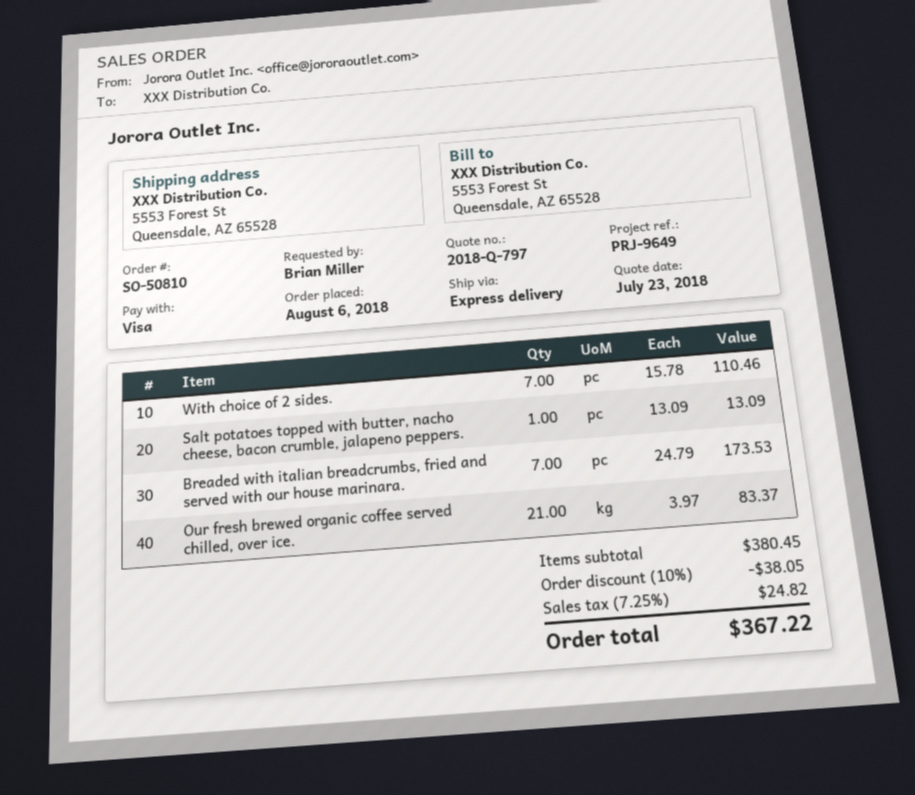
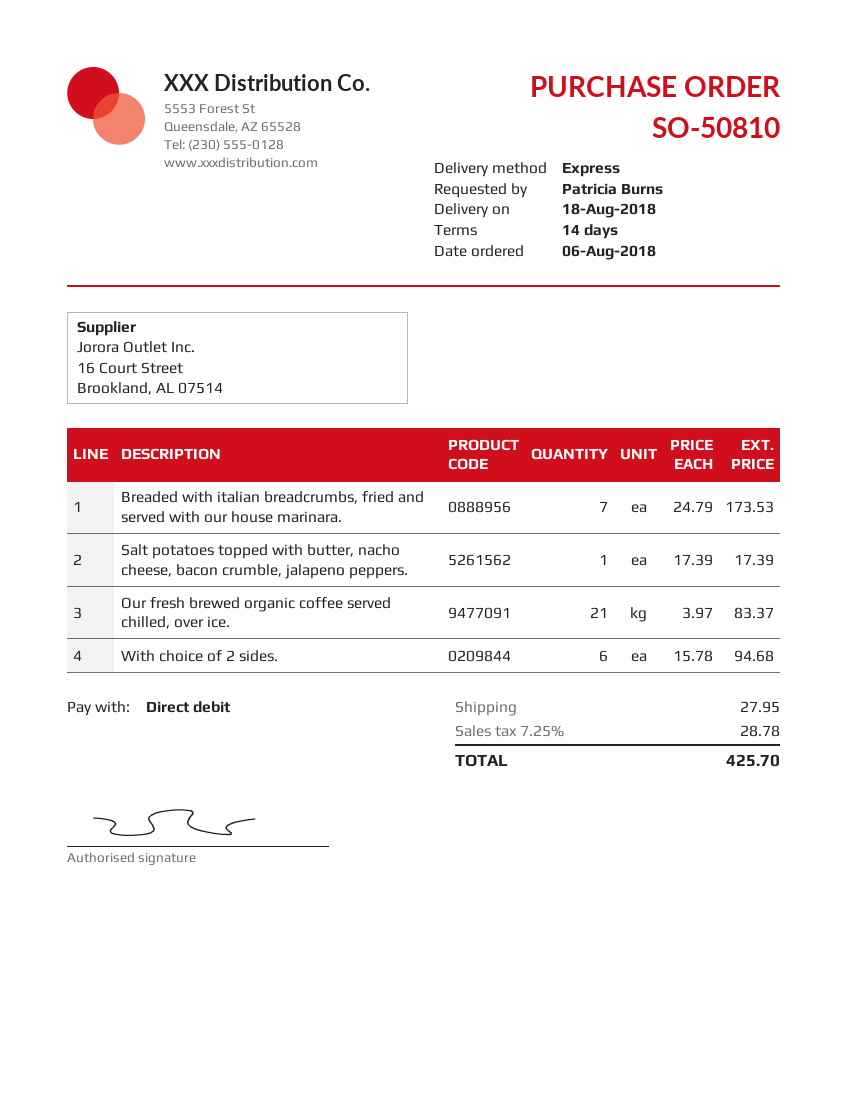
ordered by: Brian Miller -> Patricia Burns
payment method: Visa -> direct debit
With choice of 2 sides.: 7 x 15.78 = 110.46 -> 6 x 15.78 = 94.68
Salt potatoes topped with butter, nacho cheese, bacon crumble, jalapeno peppers.: 1 x 13.09 = 13.09 -> 1 x 17.39 = 17.39
discount: 10% = 38.05 -> none
shipping: none -> 27.95
tax: 7.25% = 24.82 -> 7.25% = 28.78
total: 367.22 -> 425.70

